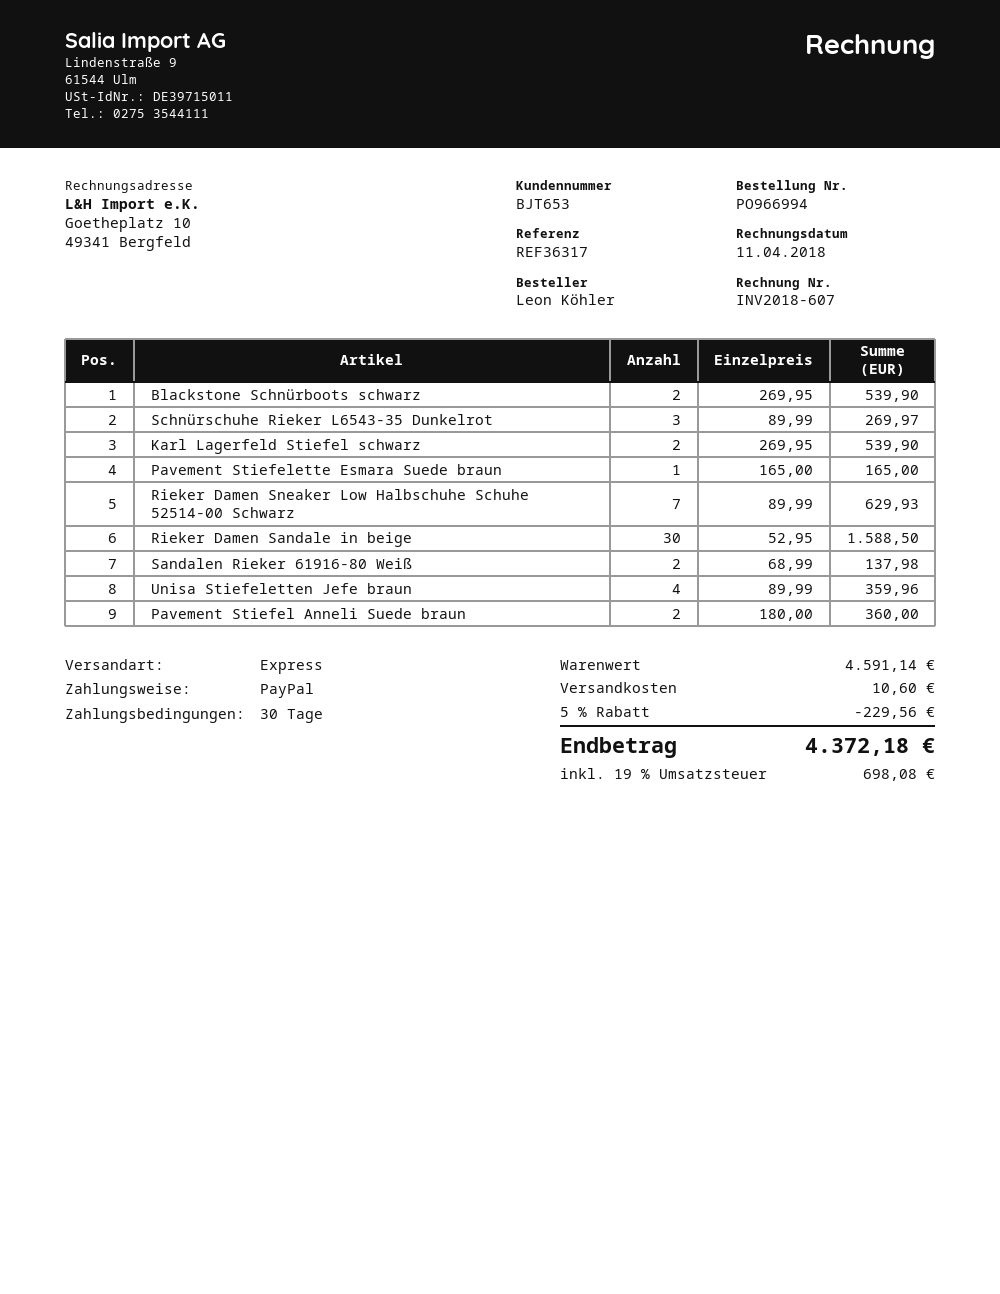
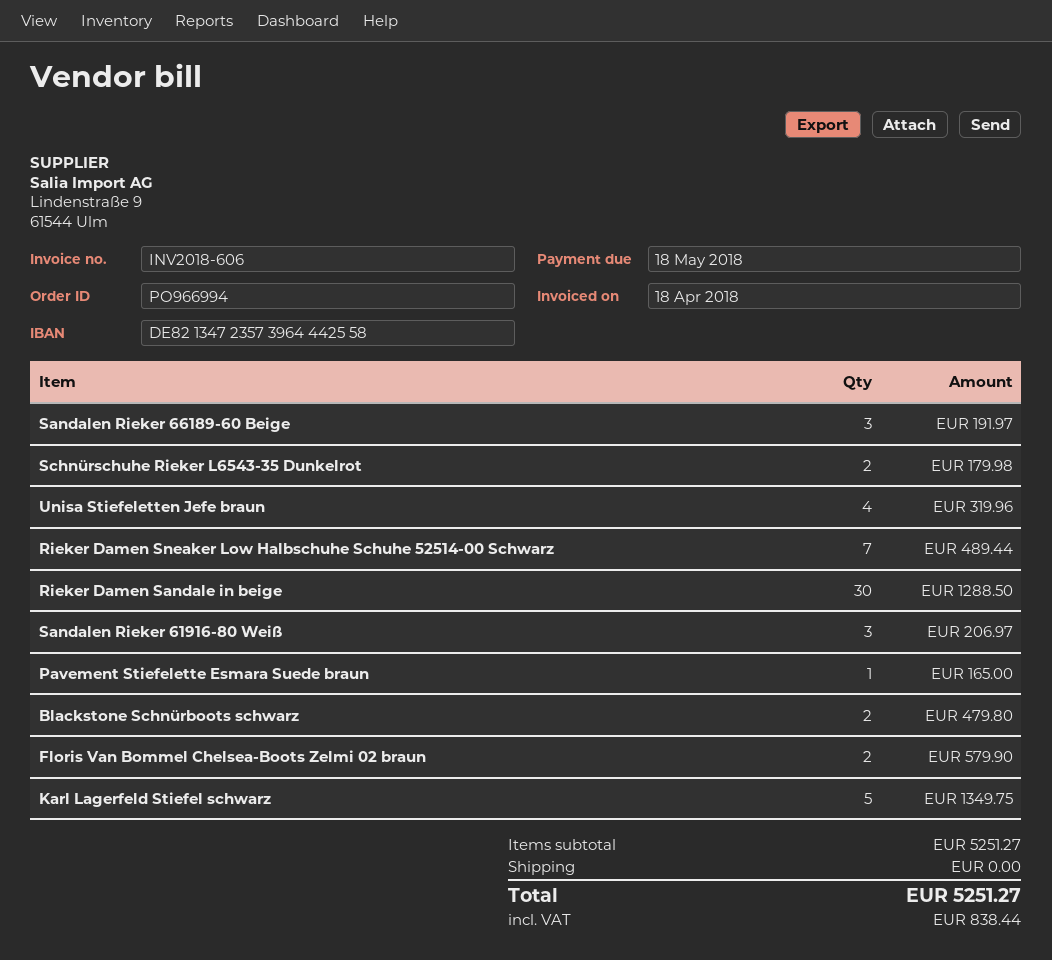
invoice number: INV2018-607 -> INV2018-606
invoice date: 2018-04-11 -> 2018-04-18
Blackstone Schnürboots schwarz: 2 for 539.90 -> 2 for 479.80
Schnürschuhe Rieker L6543-35 Dunkelrot: 3 for 269.97 -> 2 for 179.98
Karl Lagerfeld Stiefel schwarz: 2 for 539.90 -> 5 for 1349.75
Rieker Damen Sneaker Low Halbschuhe Schuhe 52514-00 Schwarz: 7 for 629.93 -> 7 for 489.44
Rieker Damen Sandale in beige: 30 for 1588.50 -> 30 for 1288.50
Sandalen Rieker 61916-80 Weiß: 2 for 137.98 -> 3 for 206.97
Unisa Stiefeletten Jefe braun: 4 for 359.96 -> 4 for 319.96
Pavement Stiefel Anneli Suede braun: 2 for 360.00 -> none
Sandalen Rieker 66189-60 Beige: none -> 3 for 191.97
Floris Van Bommel Chelsea-Boots Zelmi 02 braun: none -> 2 for 579.90
subtotal: 4591.14 -> 5251.27
discount: 5% = 229.56 -> none
shipping: 10.60 -> 0.00
tax: 698.08 -> 838.44
total: 4372.18 -> 5251.27

